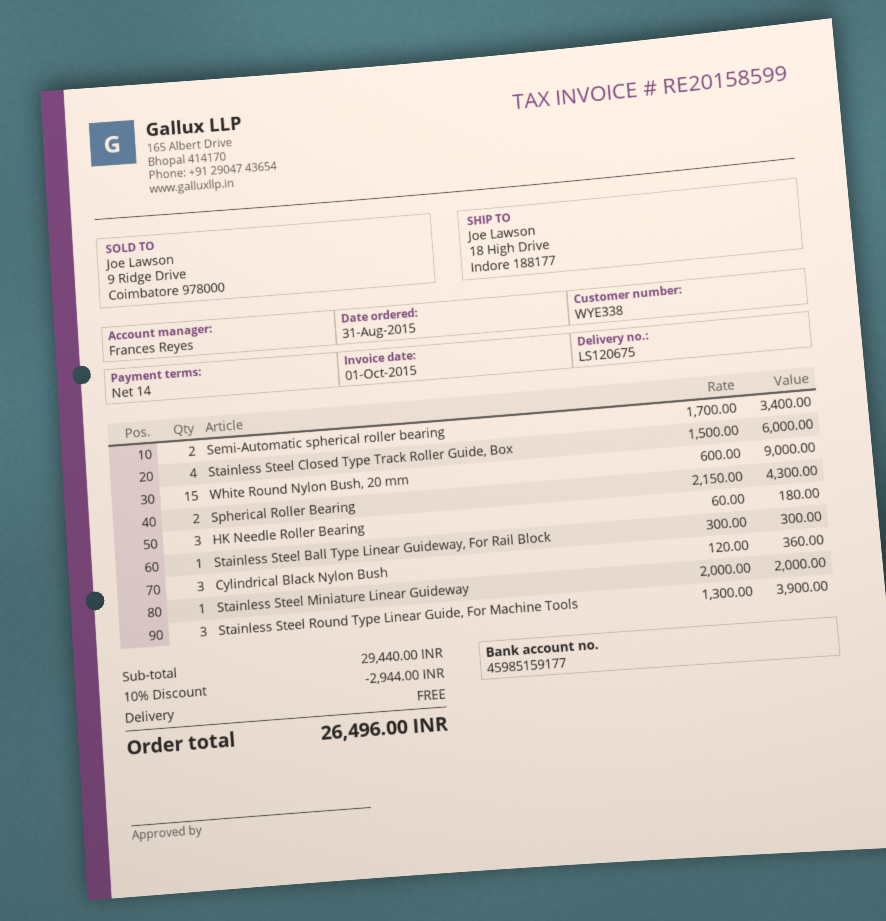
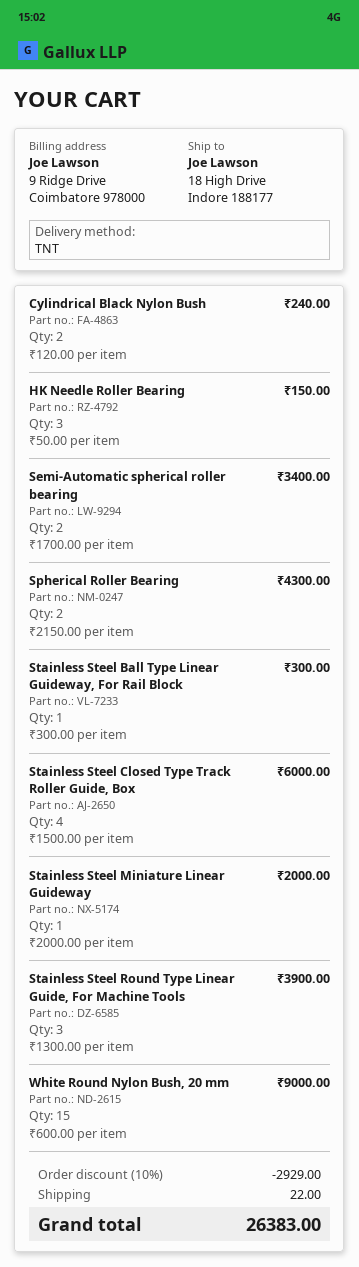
HK Needle Roller Bearing: 3 x 60.00 = 180.00 -> 3 x 50.00 = 150.00
Cylindrical Black Nylon Bush: 3 x 120.00 = 360.00 -> 2 x 120.00 = 240.00
discount: 10% = 2944.00 -> 10% = 2929.00
shipping: 0.00 -> 22.00
total: 26496.00 -> 26383.00

